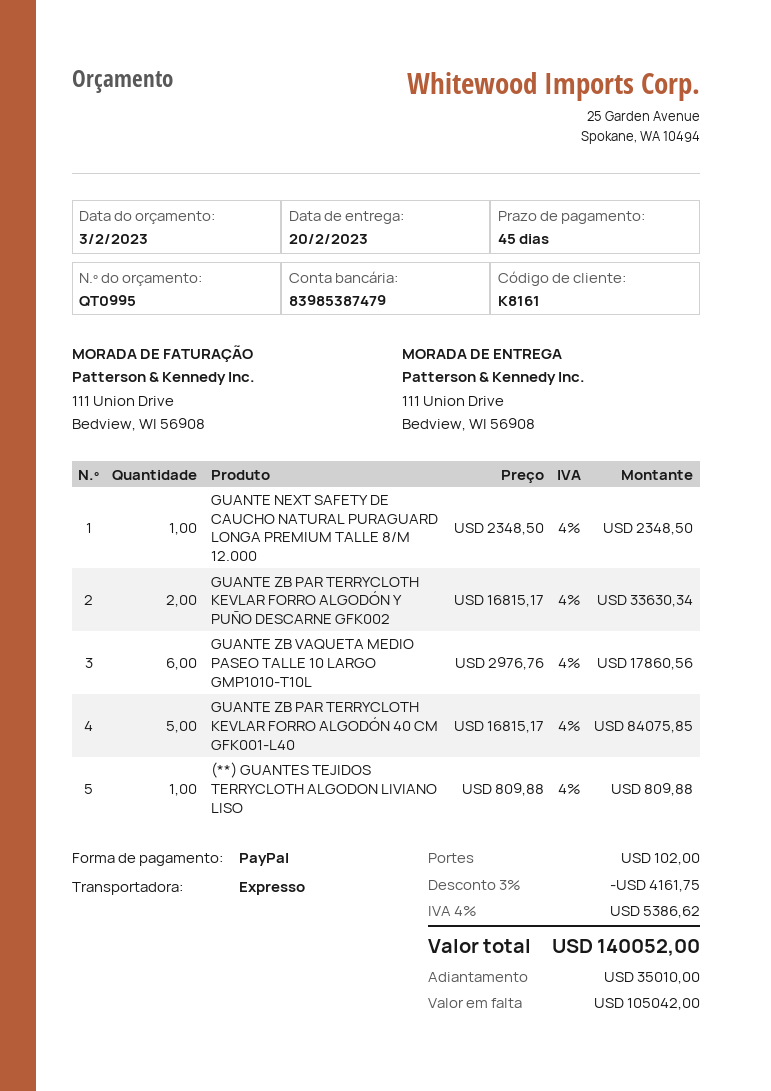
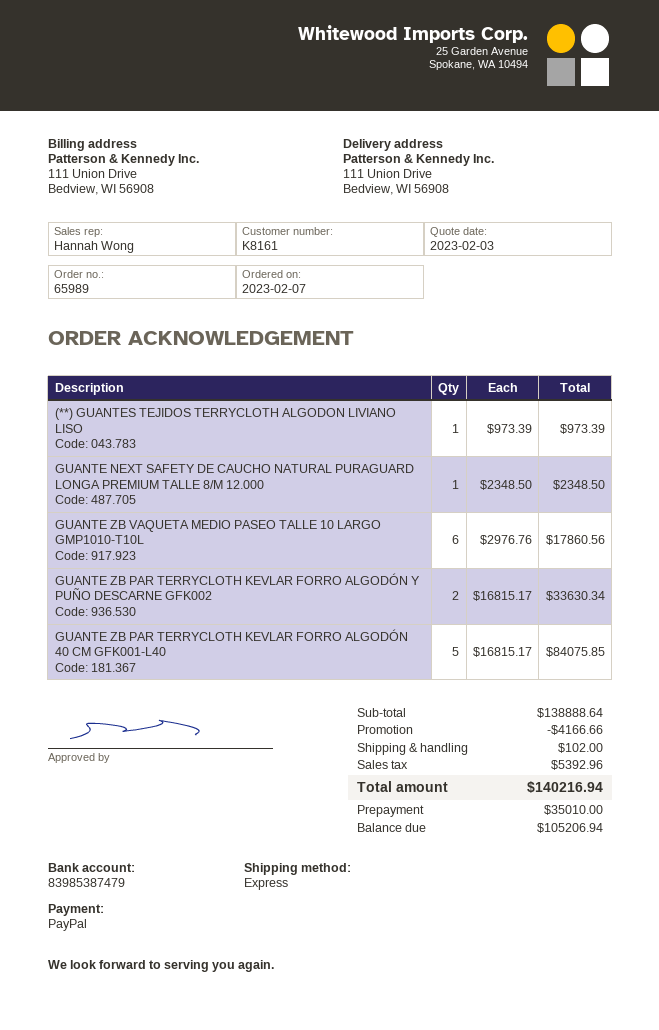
(**) GUANTES TEJIDOS TERRYCLOTH ALGODON LIVIANO LISO: 1 x 809.88 = 809.88 -> 1 x 973.39 = 973.39
discount: 4161.75 -> 4166.66
tax: 5386.62 -> 5392.96
total: 140052.00 -> 140216.94
balance: 105042.00 -> 105206.94

